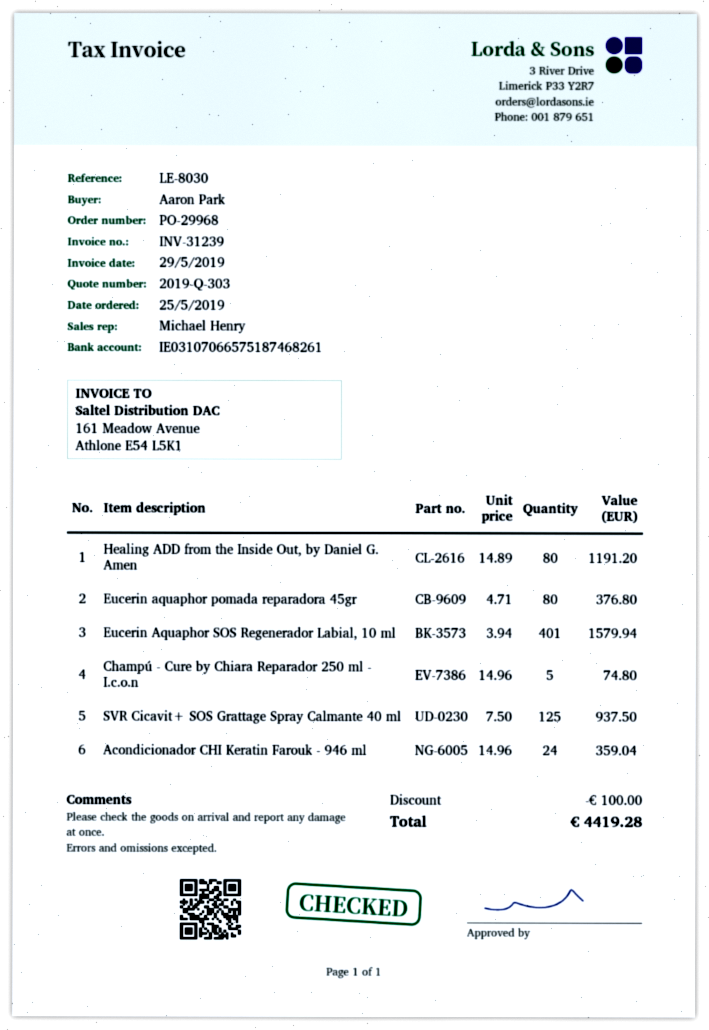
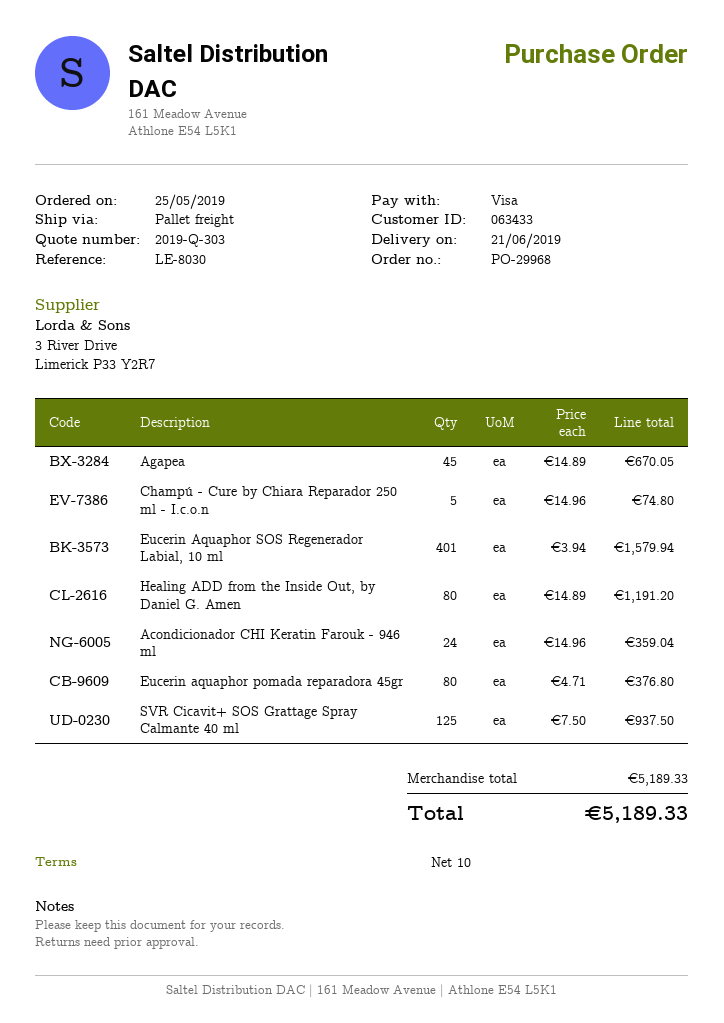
Agapea: none -> 45 x 14.89 = 670.05
discount: 100.00 -> none
total: 4419.28 -> 5189.33

